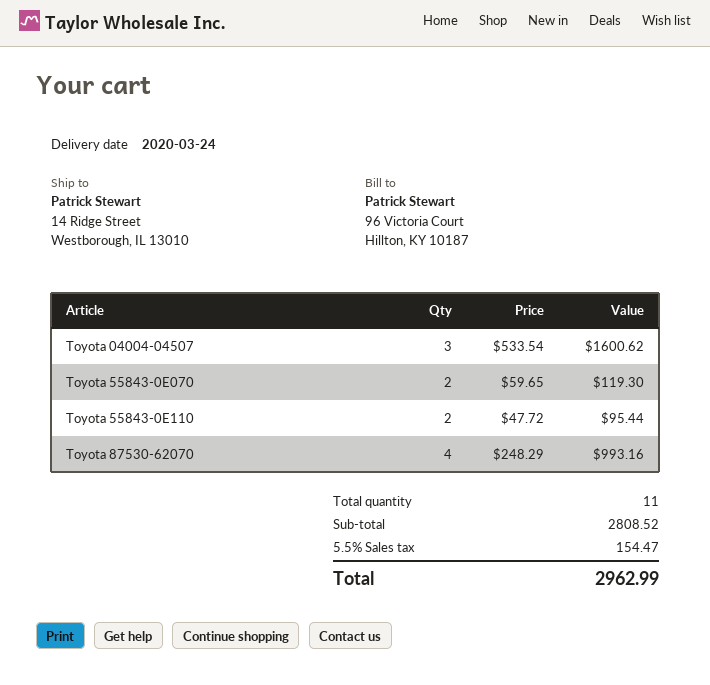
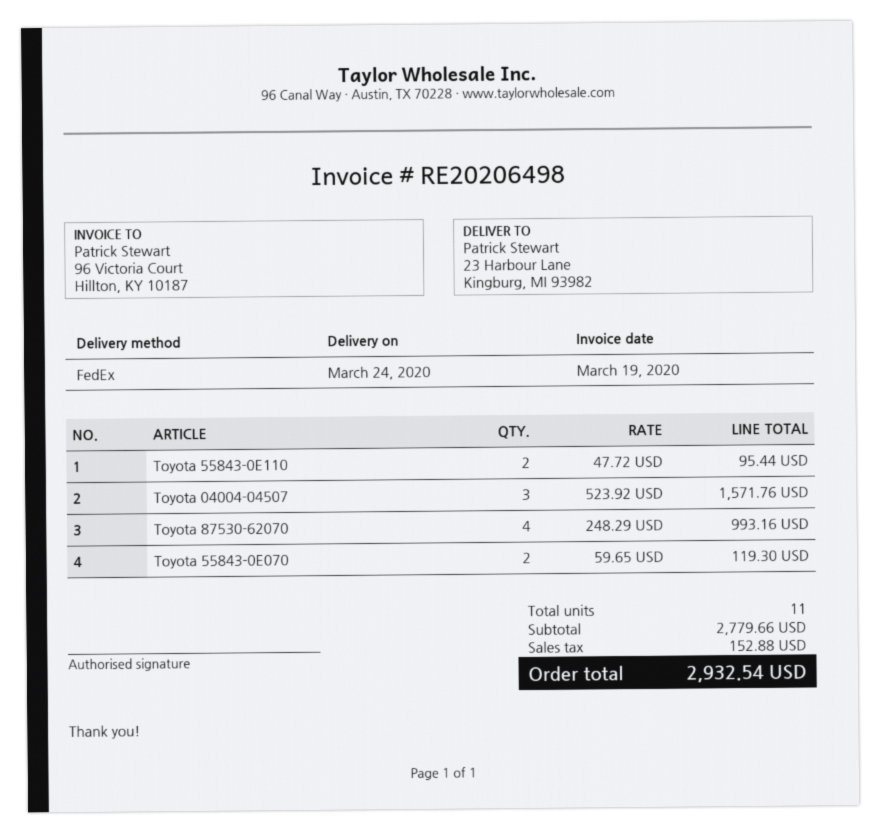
ship to: 14 Ridge Street, Westborough, IL 13010 -> 23 Harbour Lane, Kingburg, MI 93982
Toyota 04004-04507: 3 x 533.54 = 1600.62 -> 3 x 523.92 = 1571.76
subtotal: 2808.52 -> 2779.66
tax: 154.47 -> 152.88
total: 2962.99 -> 2932.54

